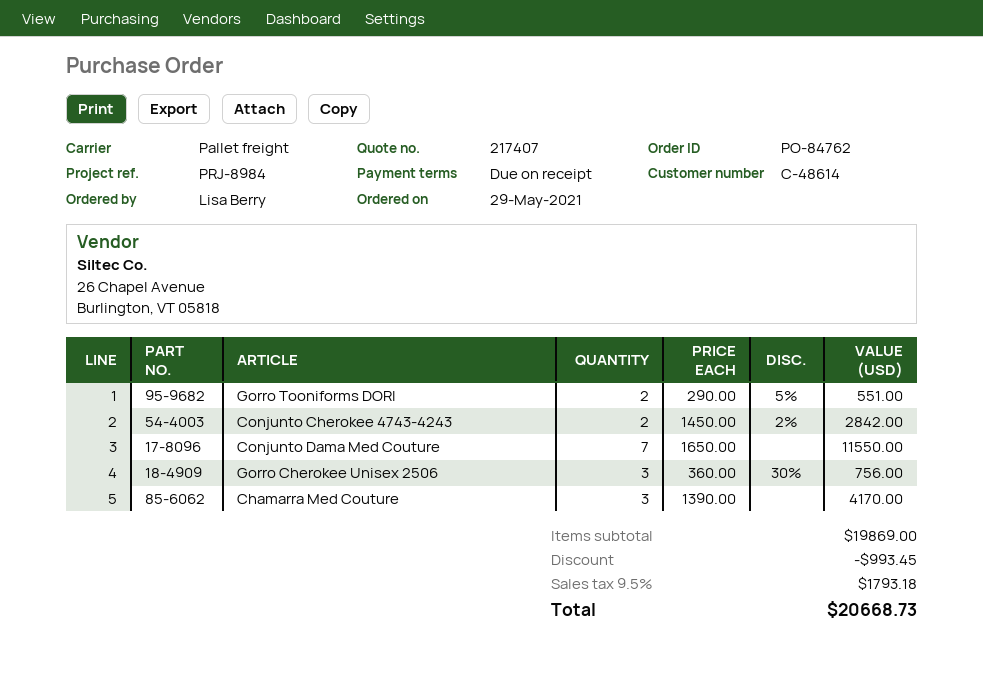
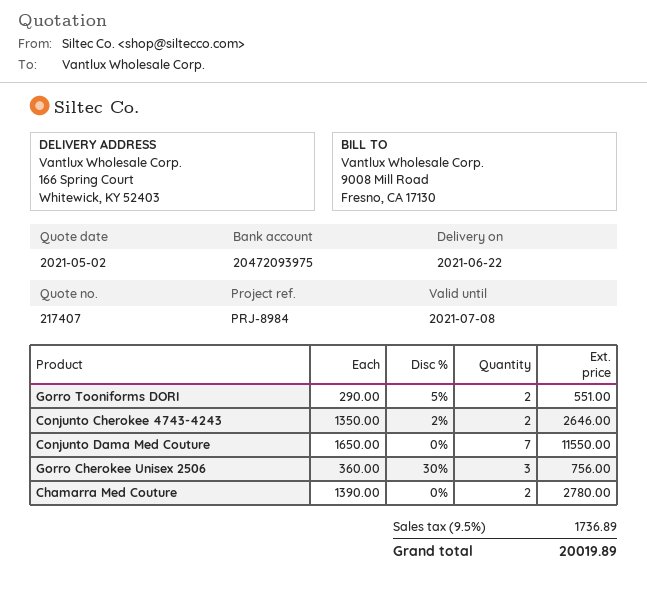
Conjunto Cherokee 4743-4243: 2 x 1450.00 - 2% = 2842.00 -> 2 x 1350.00 - 2% = 2646.00
Chamarra Med Couture: 3 x 1390.00 = 4170.00 -> 2 x 1390.00 = 2780.00
discount: 993.45 -> none
tax: 9.5% = 1793.18 -> 9.5% = 1736.89
total: 20668.73 -> 20019.89

